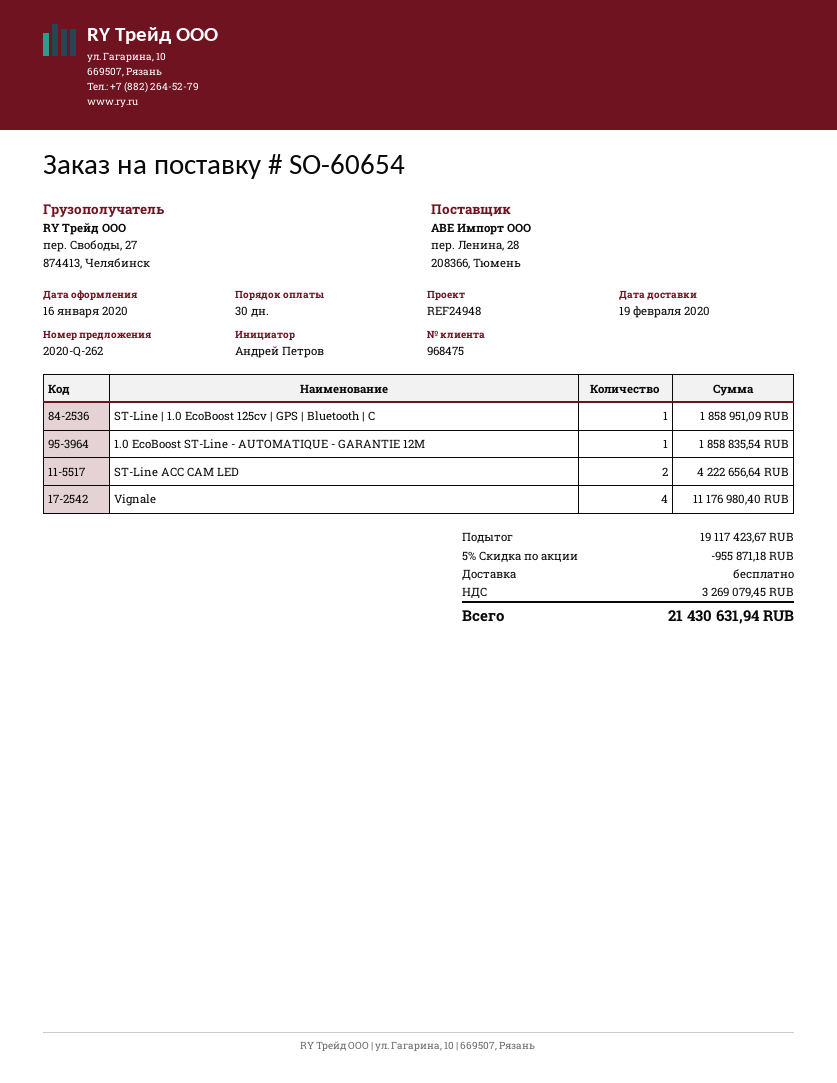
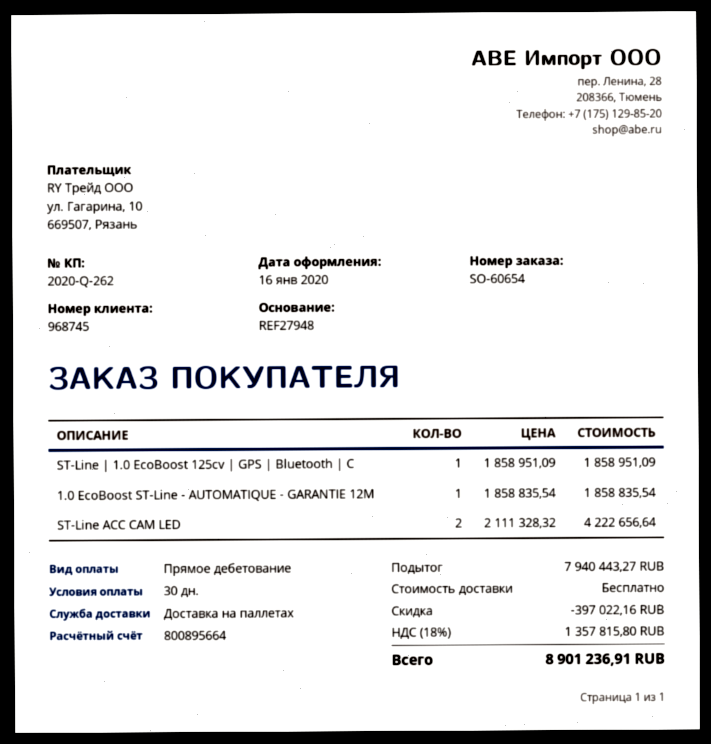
customer number: 968475 -> 968745
reference: REF24948 -> REF27948
Vignale: 4 for 11176980.40 -> none
subtotal: 19117423.67 -> 7940443.27
discount: 955871.18 -> 397022.16
tax: 3269079.45 -> 1357815.80
total: 21430631.94 -> 8901236.91

